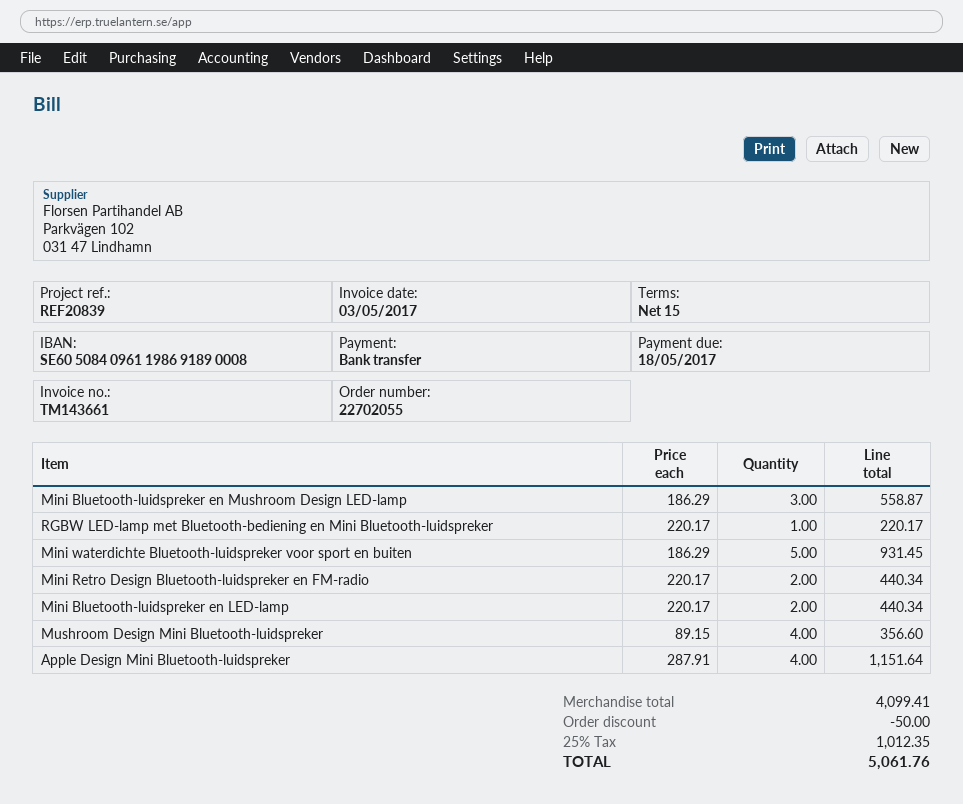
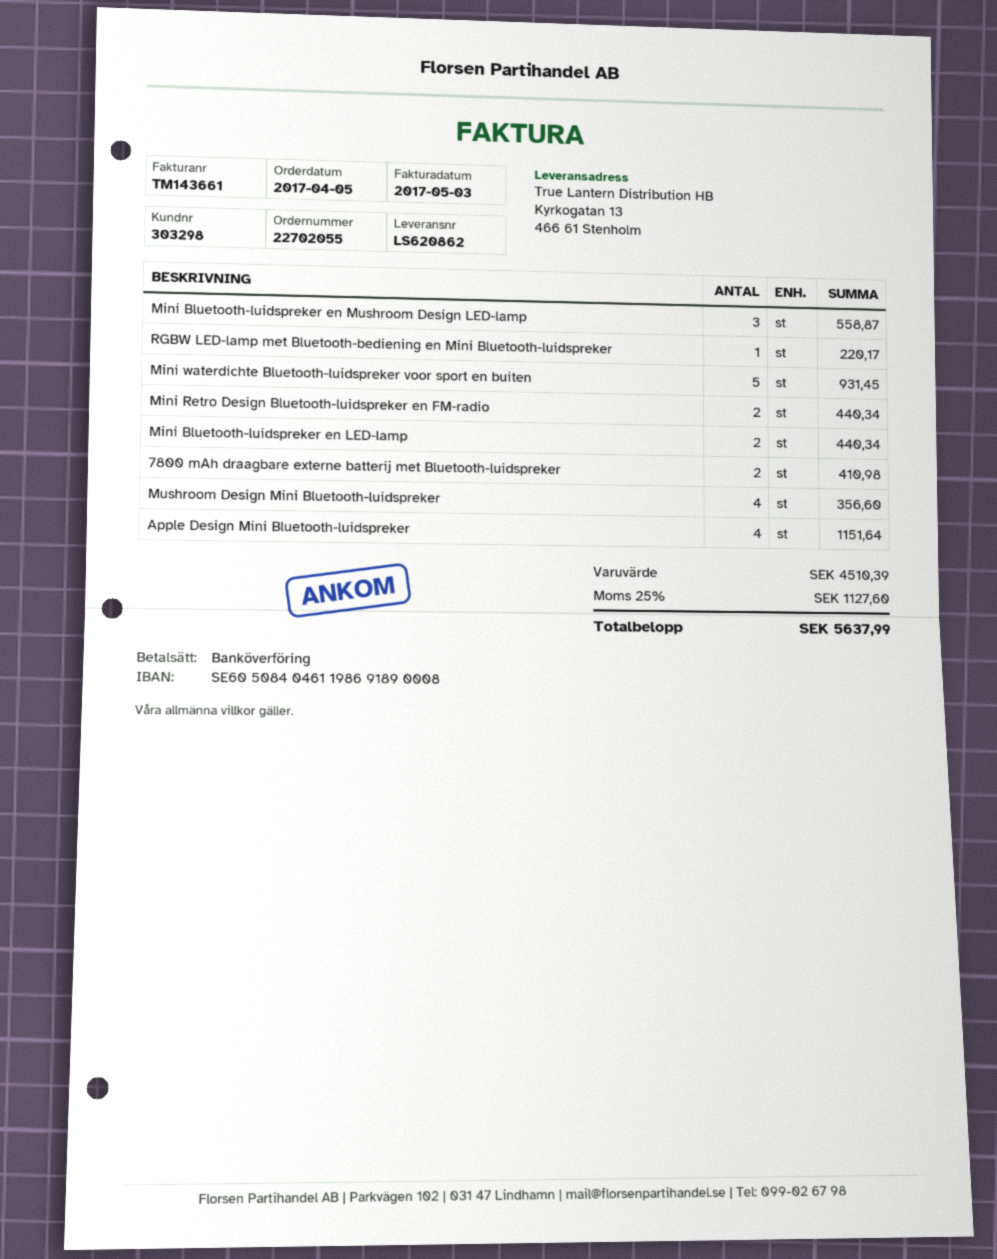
bank account: SE6050840961198691890008 -> SE6050840461198691890008
7800 mAh draagbare externe batterij met Bluetooth-luidspreker: none -> 2 for 410.98
subtotal: 4099.41 -> 4510.39
discount: 50.00 -> none
tax: 25% = 1012.35 -> 25% = 1127.60
total: 5061.76 -> 5637.99

